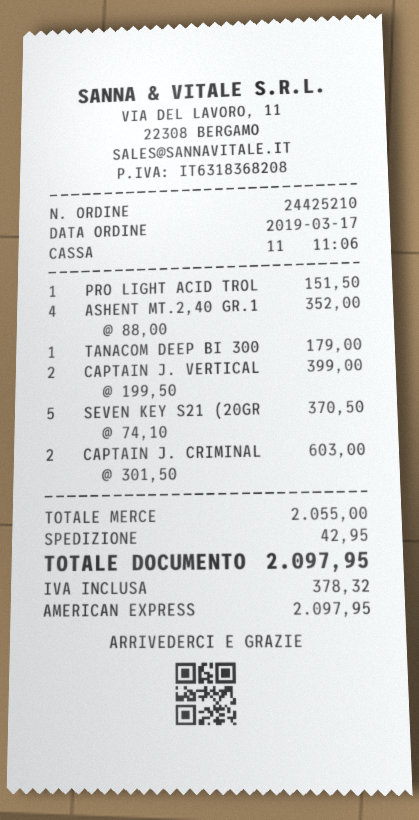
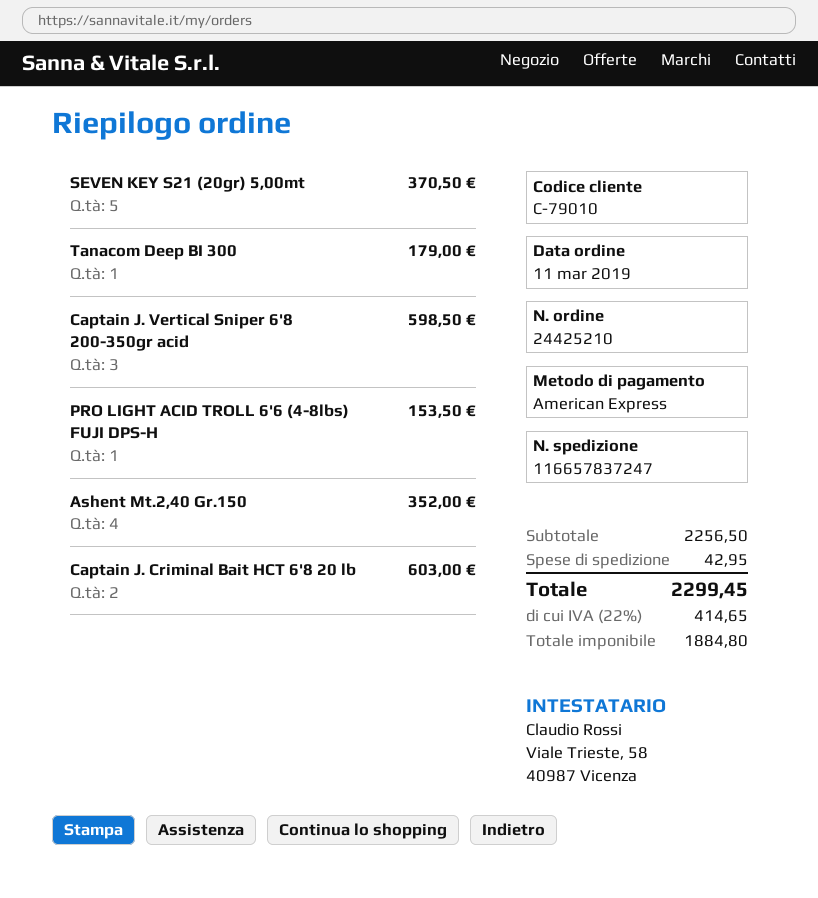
order date: 2019-03-17 -> 2019-03-11
PRO LIGHT ACID TROL: 1 for 151.50 -> 1 for 153.50
CAPTAIN J. VERTICAL: 2 for 399.00 -> 3 for 598.50
subtotal: 2055.00 -> 2256.50
tax: 378.32 -> 414.65
total: 2097.95 -> 2299.45

